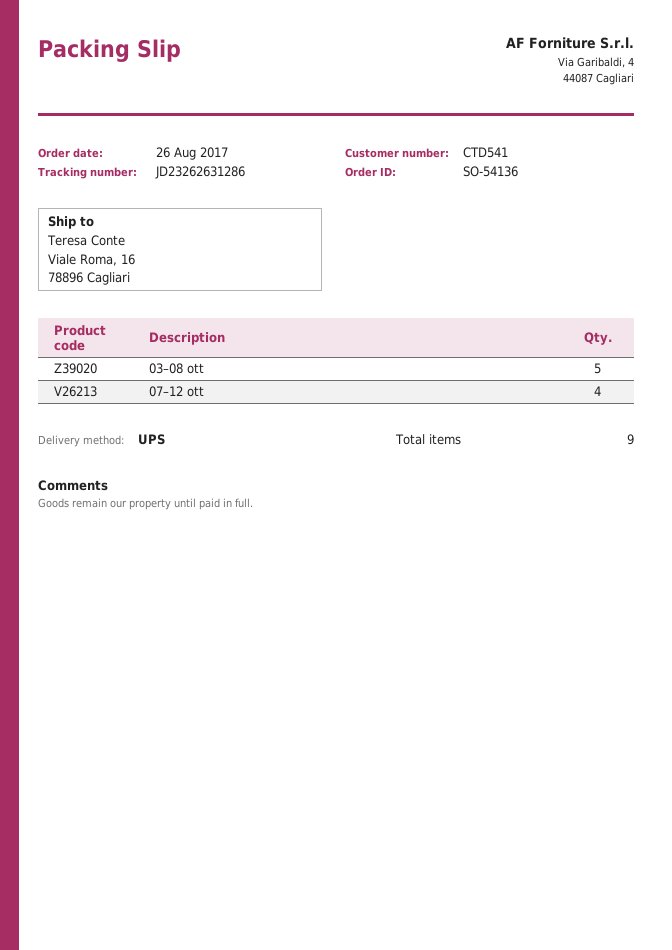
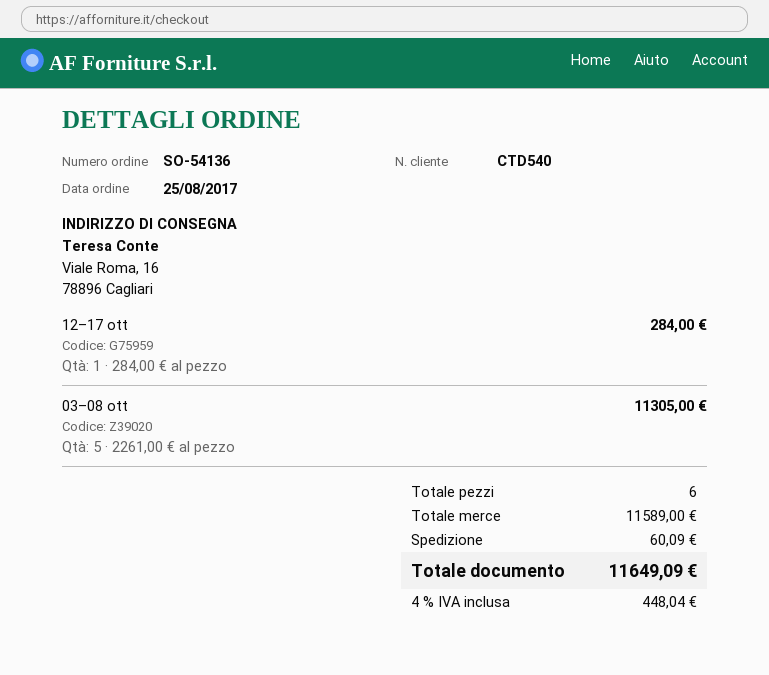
order date: 2017-08-26 -> 2017-08-25
customer number: CTD541 -> CTD540
07–12 ott: 4 -> none
12–17 ott: none -> 1
total quantity: 9 -> 6

